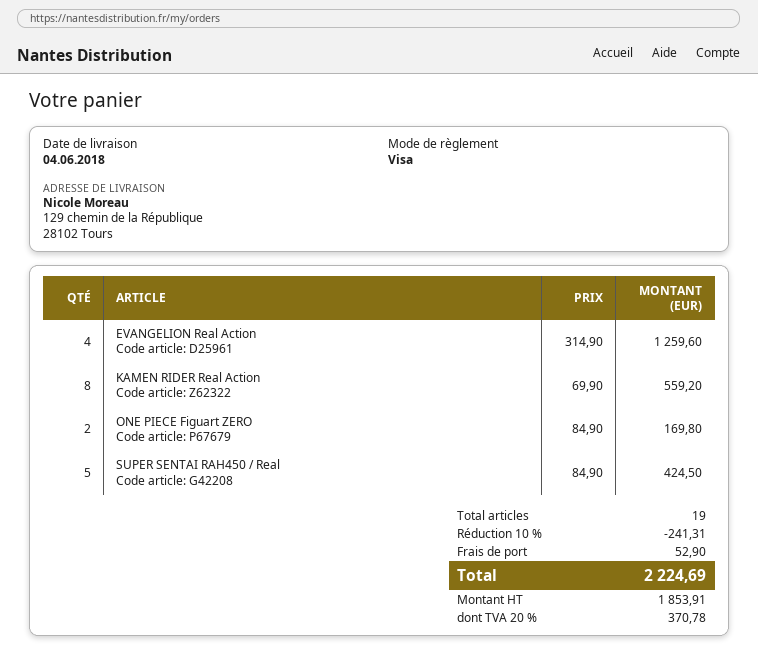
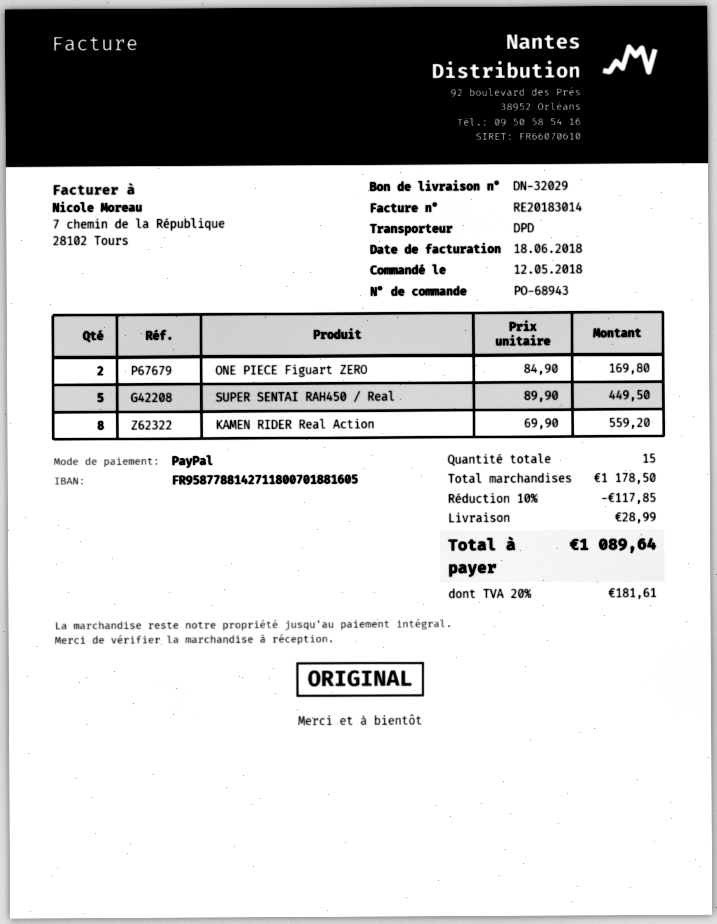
payment method: Visa -> PayPal
EVANGELION Real Action: 4 x 314.90 = 1259.60 -> none
SUPER SENTAI RAH450 / Real: 5 x 84.90 = 424.50 -> 5 x 89.90 = 449.50
total quantity: 19 -> 15
discount: 10% = 241.31 -> 10% = 117.85
shipping: 52.90 -> 28.99
tax: 20% = 370.78 -> 20% = 181.61
total: 2224.69 -> 1089.64

